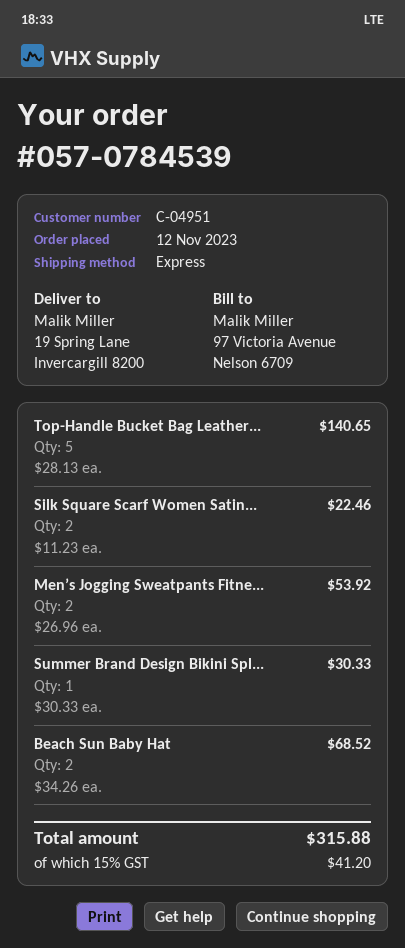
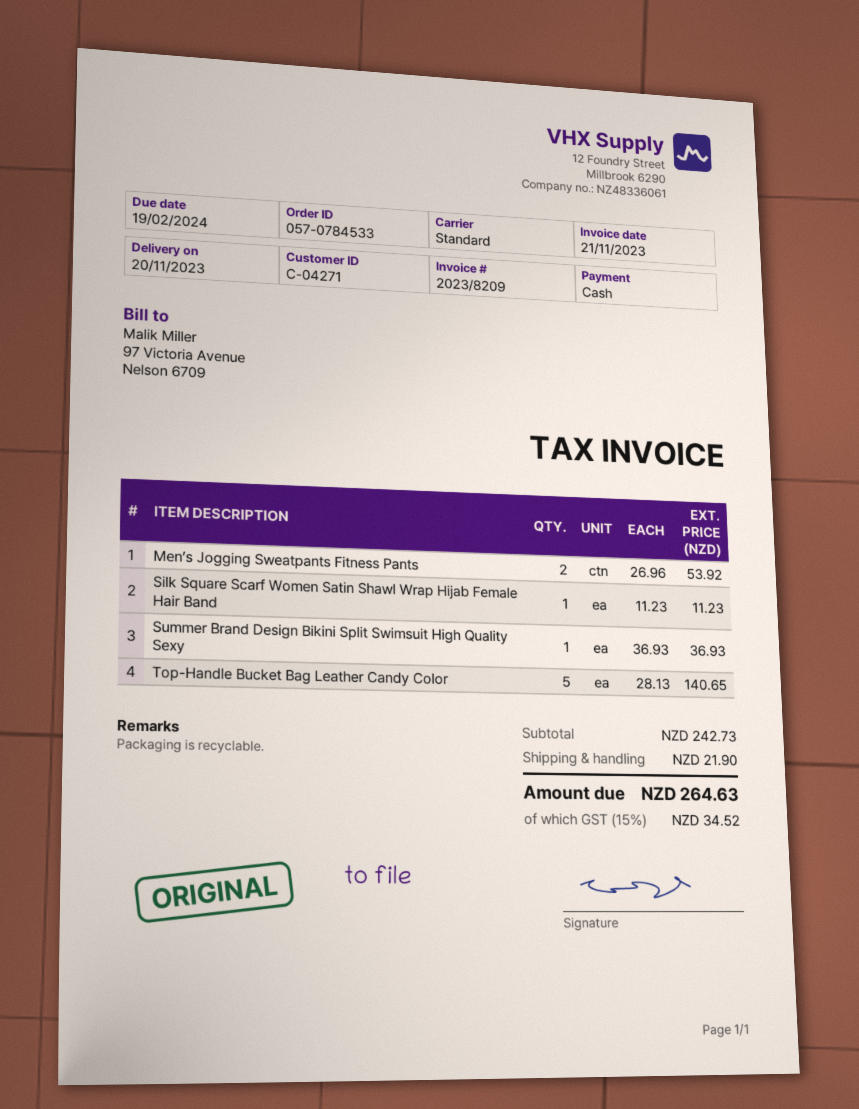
order number: 057-0784539 -> 057-0784533
customer number: C-04951 -> C-04271
shipping method: express -> standard
Silk Square Scarf Women Satin...: 2 x 11.23 = 22.46 -> 1 x 11.23 = 11.23
Summer Brand Design Bikini Spl...: 1 x 30.33 = 30.33 -> 1 x 36.93 = 36.93
Beach Sun Baby Hat: 2 x 34.26 = 68.52 -> none
shipping: none -> 21.90
tax: 15% = 41.20 -> 15% = 34.52
total: 315.88 -> 264.63

